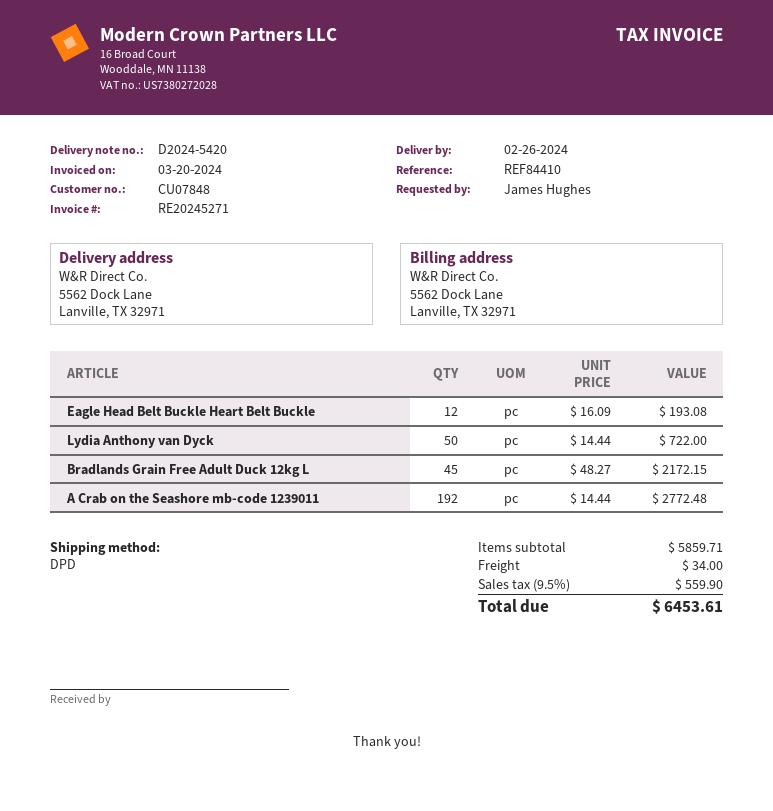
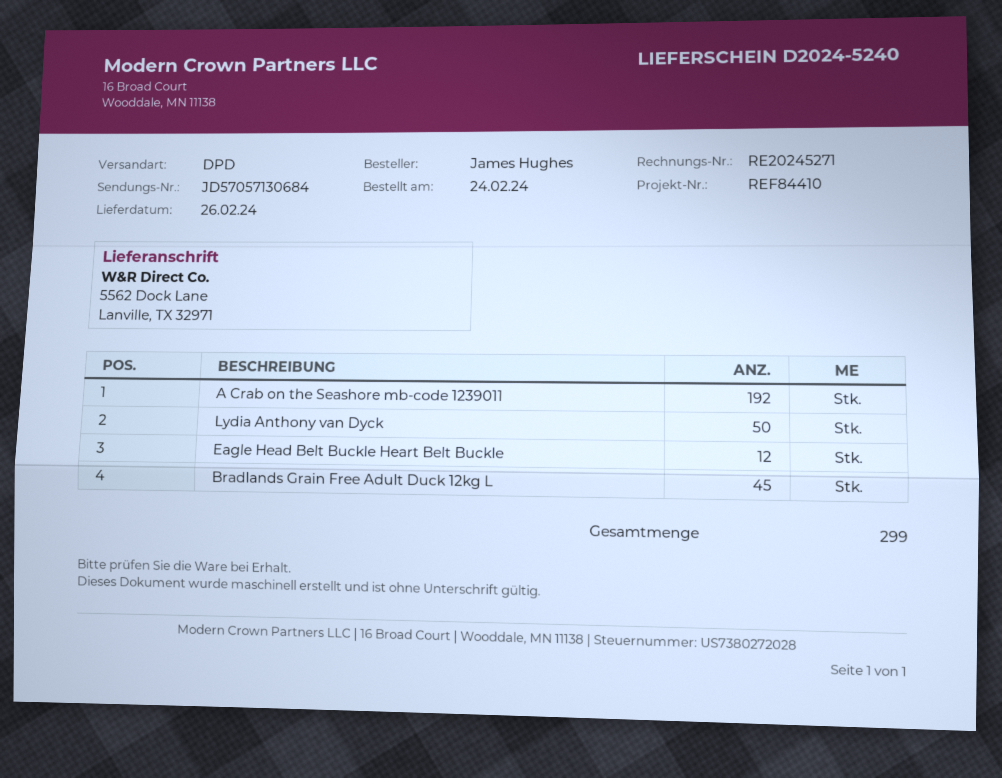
delivery note number: D2024-5420 -> D2024-5240

